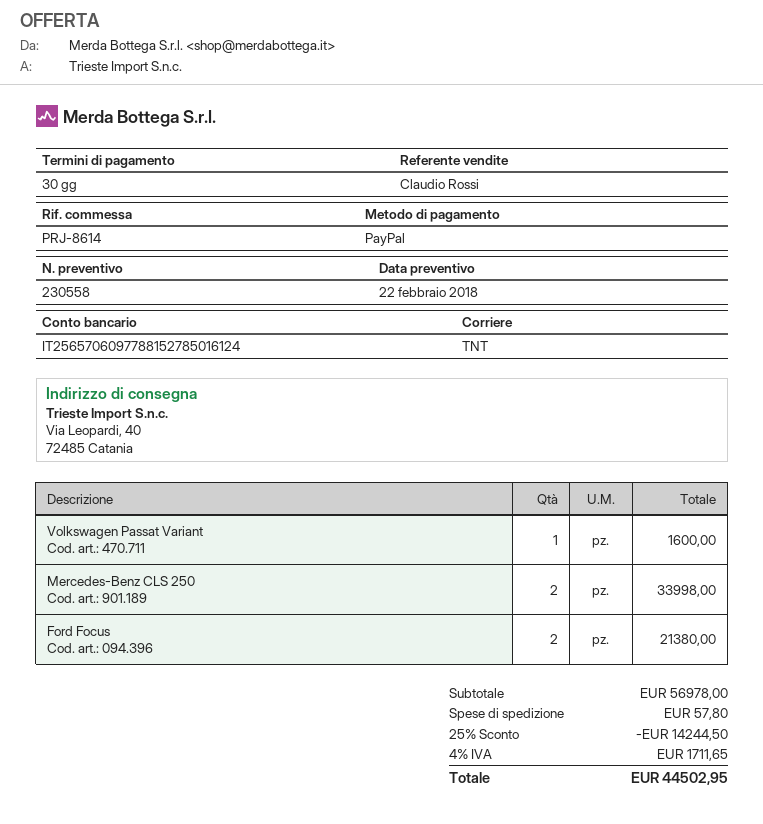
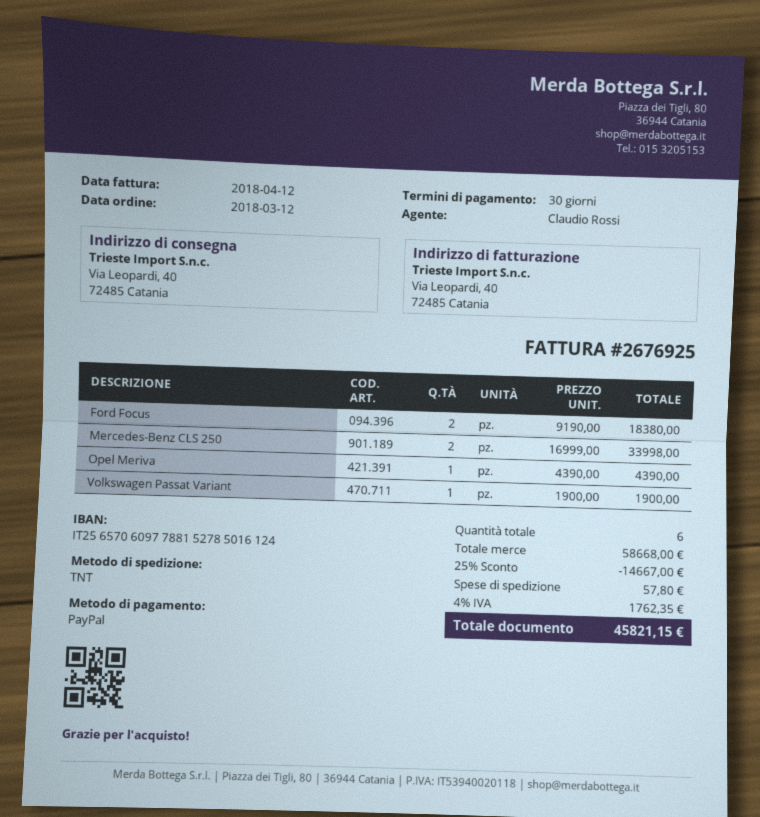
Volkswagen Passat Variant: 1 for 1600.00 -> 1 for 1900.00
Ford Focus: 2 for 21380.00 -> 2 for 18380.00
Opel Meriva: none -> 1 for 4390.00
subtotal: 56978.00 -> 58668.00
discount: 25% = 14244.50 -> 25% = 14667.00
tax: 4% = 1711.65 -> 4% = 1762.35
total: 44502.95 -> 45821.15

